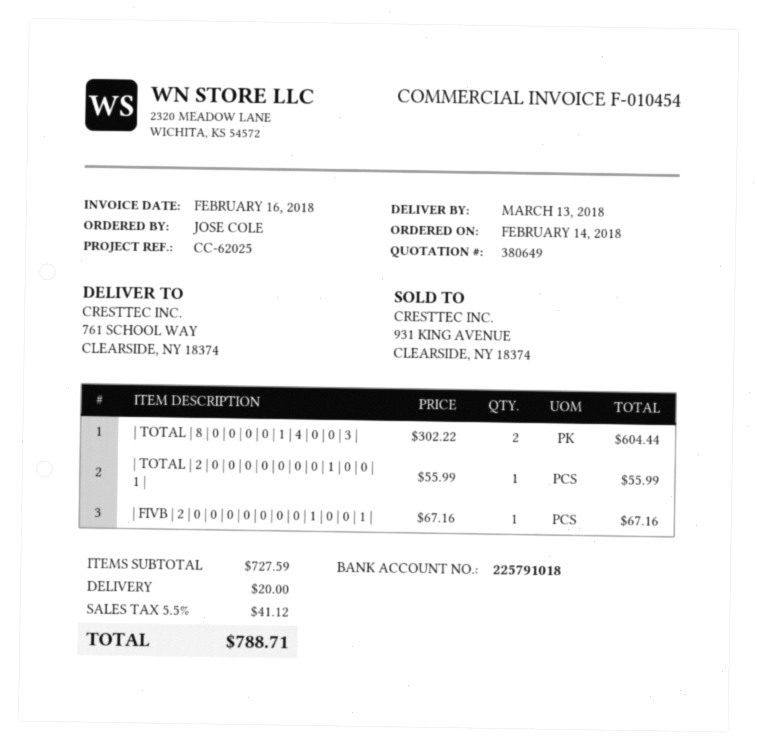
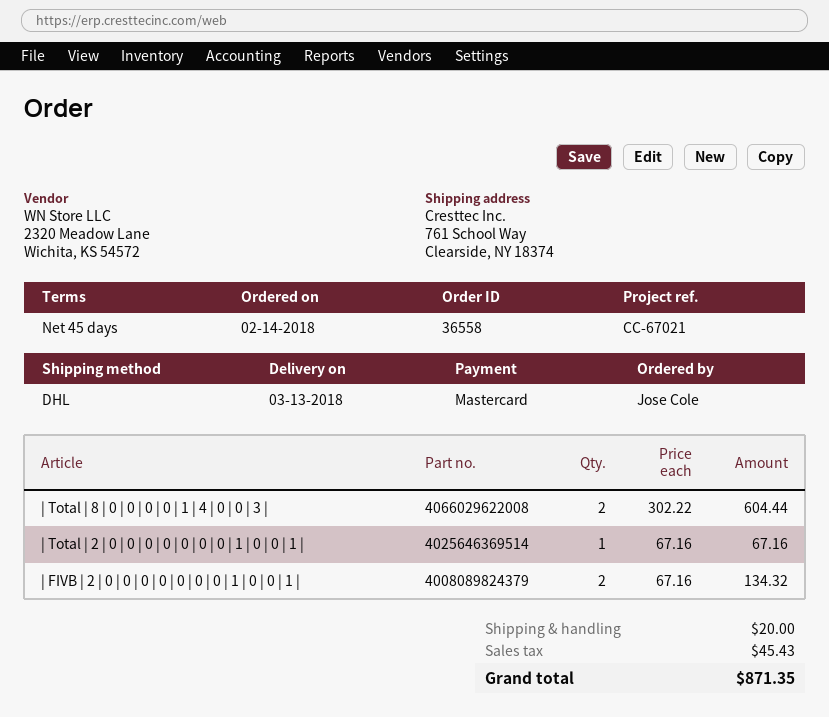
reference: CC-62025 -> CC-67021
| TOTAL | 2 | 0 | 0 | 0 | 0 | 0 | 0 | 0 | 1 | 0 | 0 | 1 |: 1 x 55.99 = 55.99 -> 1 x 67.16 = 67.16
| FIVB | 2 | 0 | 0 | 0 | 0 | 0 | 0 | 0 | 1 | 0 | 0 | 1 |: 1 x 67.16 = 67.16 -> 2 x 67.16 = 134.32
tax: 41.12 -> 45.43
total: 788.71 -> 871.35

